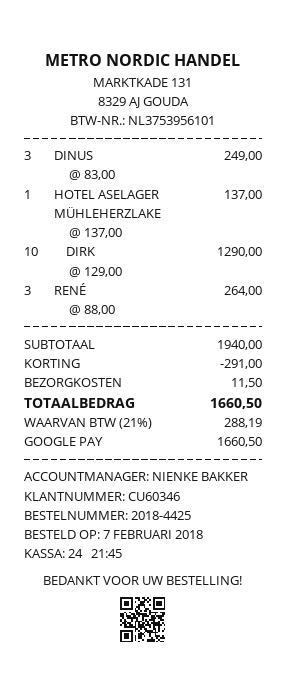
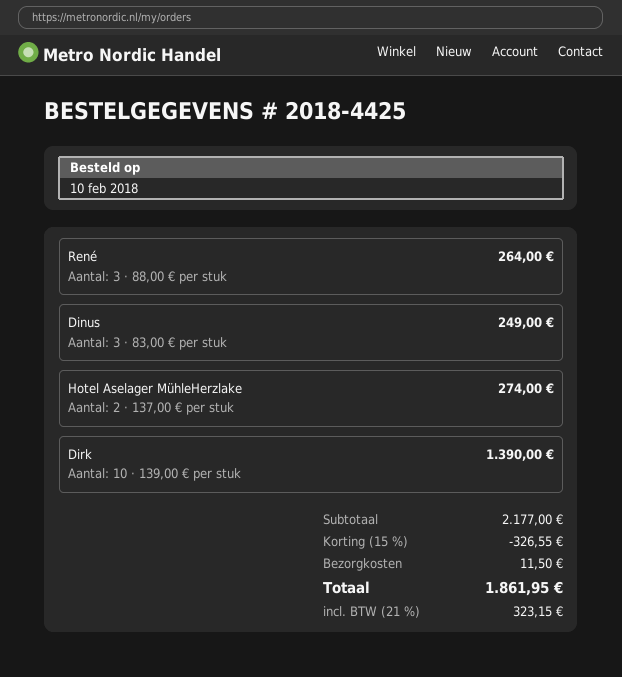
order date: 2018-02-07 -> 2018-02-10
HOTEL ASELAGER MÜHLEHERZLAKE: 1 x 137.00 = 137.00 -> 2 x 137.00 = 274.00
DIRK: 10 x 129.00 = 1290.00 -> 10 x 139.00 = 1390.00
subtotal: 1940.00 -> 2177.00
discount: 291.00 -> 326.55
tax: 21% = 288.19 -> 21% = 323.15
total: 1660.50 -> 1861.95

